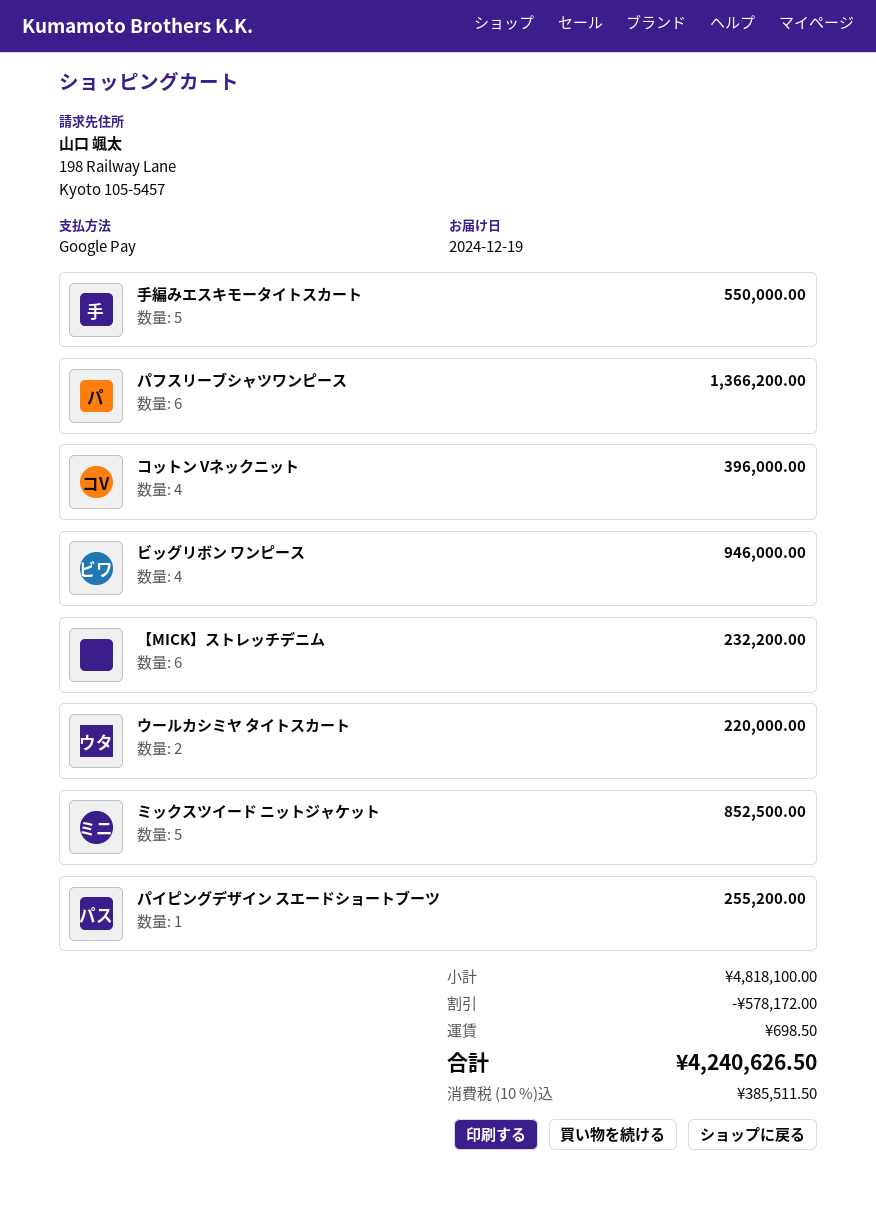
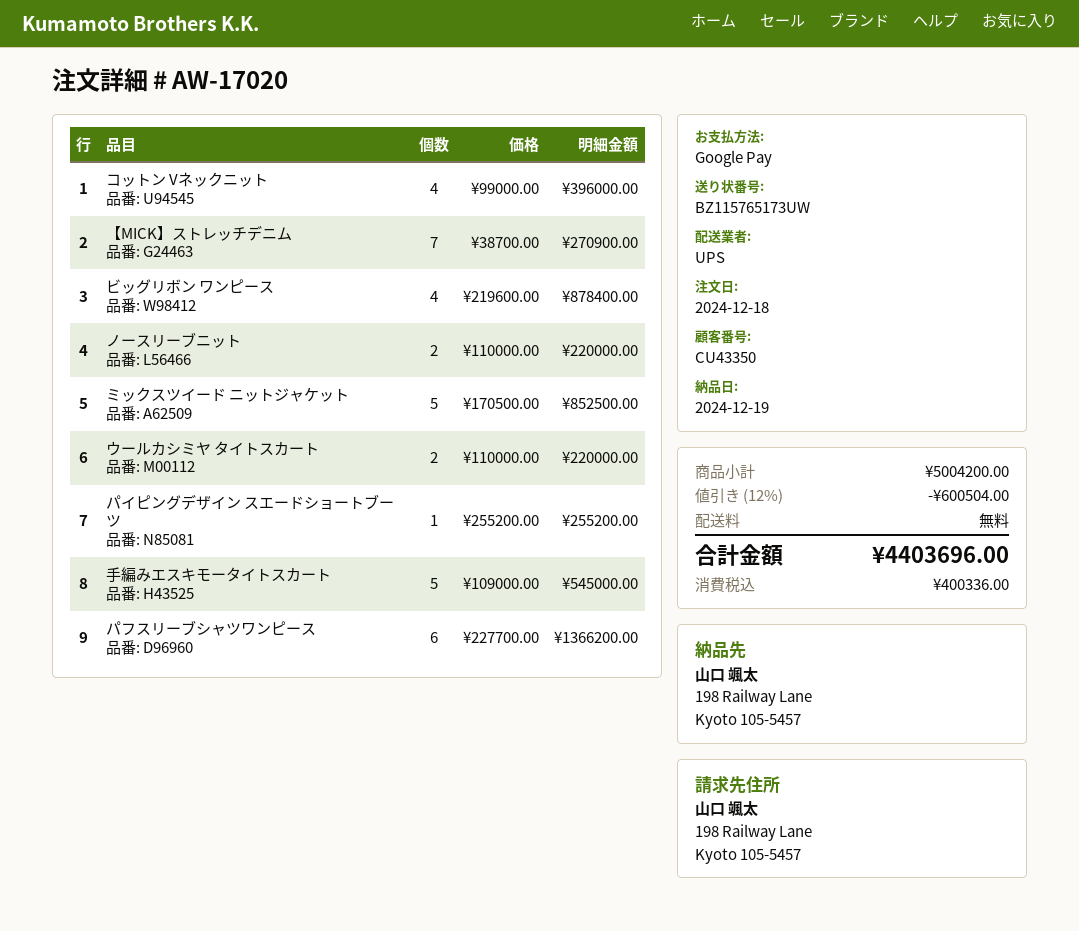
手編みエスキモータイトスカート: 5 for 550000.00 -> 5 for 545000.00
ビッグリボン ワンピース: 4 for 946000.00 -> 4 for 878400.00
【MICK】ストレッチデニム: 6 for 232200.00 -> 7 for 270900.00
ノースリーブニット: none -> 2 for 220000.00
subtotal: 4818100.00 -> 5004200.00
discount: 578172.00 -> 600504.00
shipping: 698.50 -> 0.00
tax: 385511.50 -> 400336.00
total: 4240626.50 -> 4403696.00

